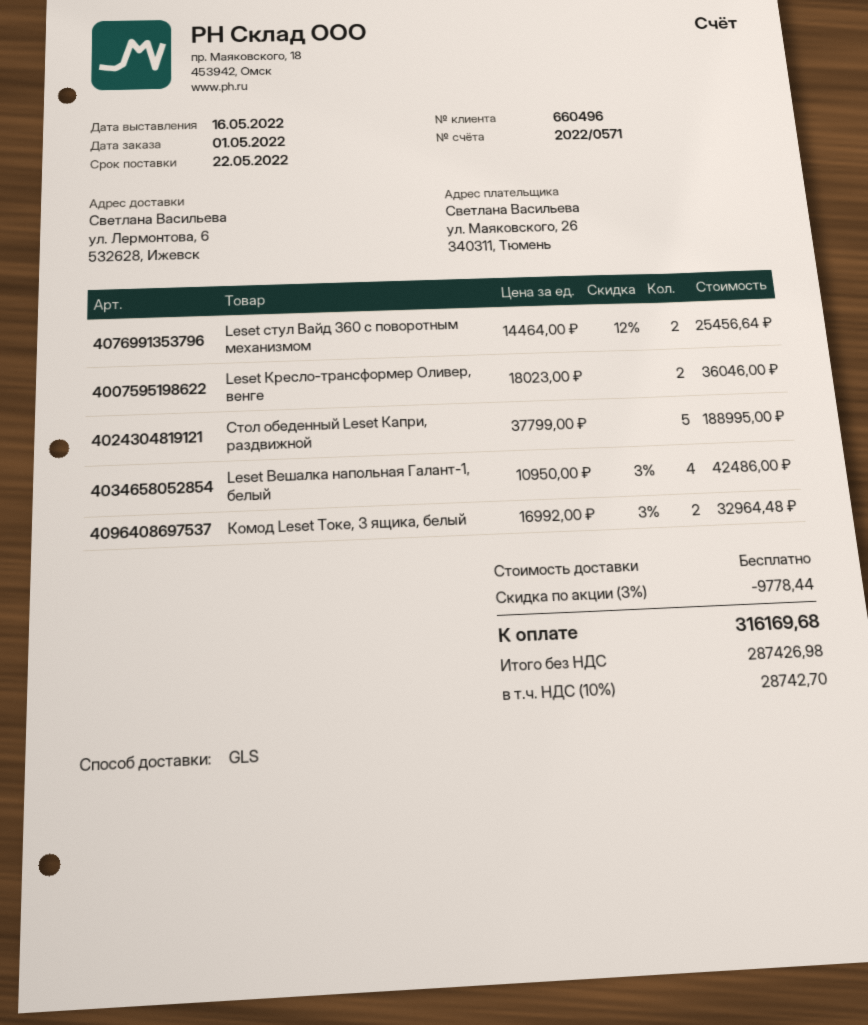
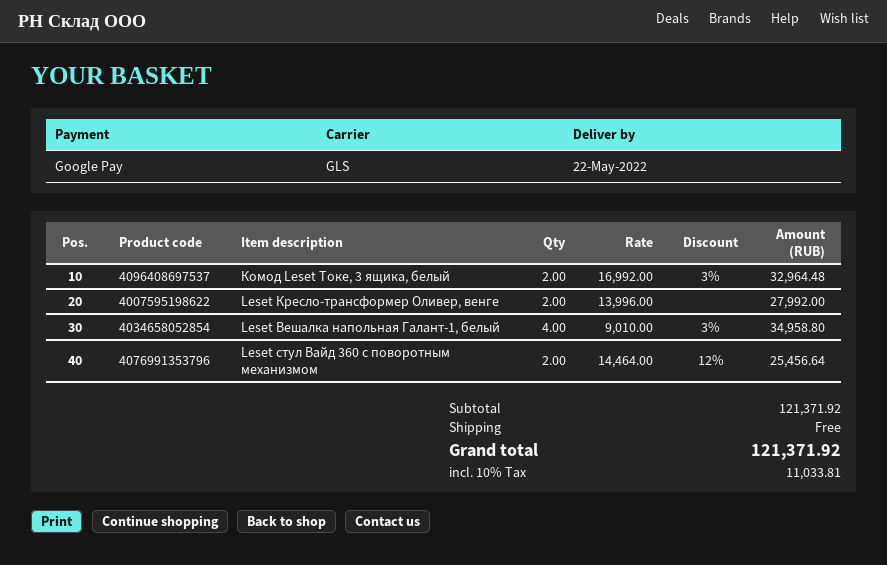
Leset Кресло-трансформер Оливер, венге: 2 x 18023.00 = 36046.00 -> 2 x 13996.00 = 27992.00
Стол обеденный Leset Капри, раздвижной: 5 x 37799.00 = 188995.00 -> none
Leset Вешалка напольная Галант-1, белый: 4 x 10950.00 - 3% = 42486.00 -> 4 x 9010.00 - 3% = 34958.80
discount: 3% = 9778.44 -> none
tax: 10% = 28742.70 -> 10% = 11033.81
total: 316169.68 -> 121371.92

